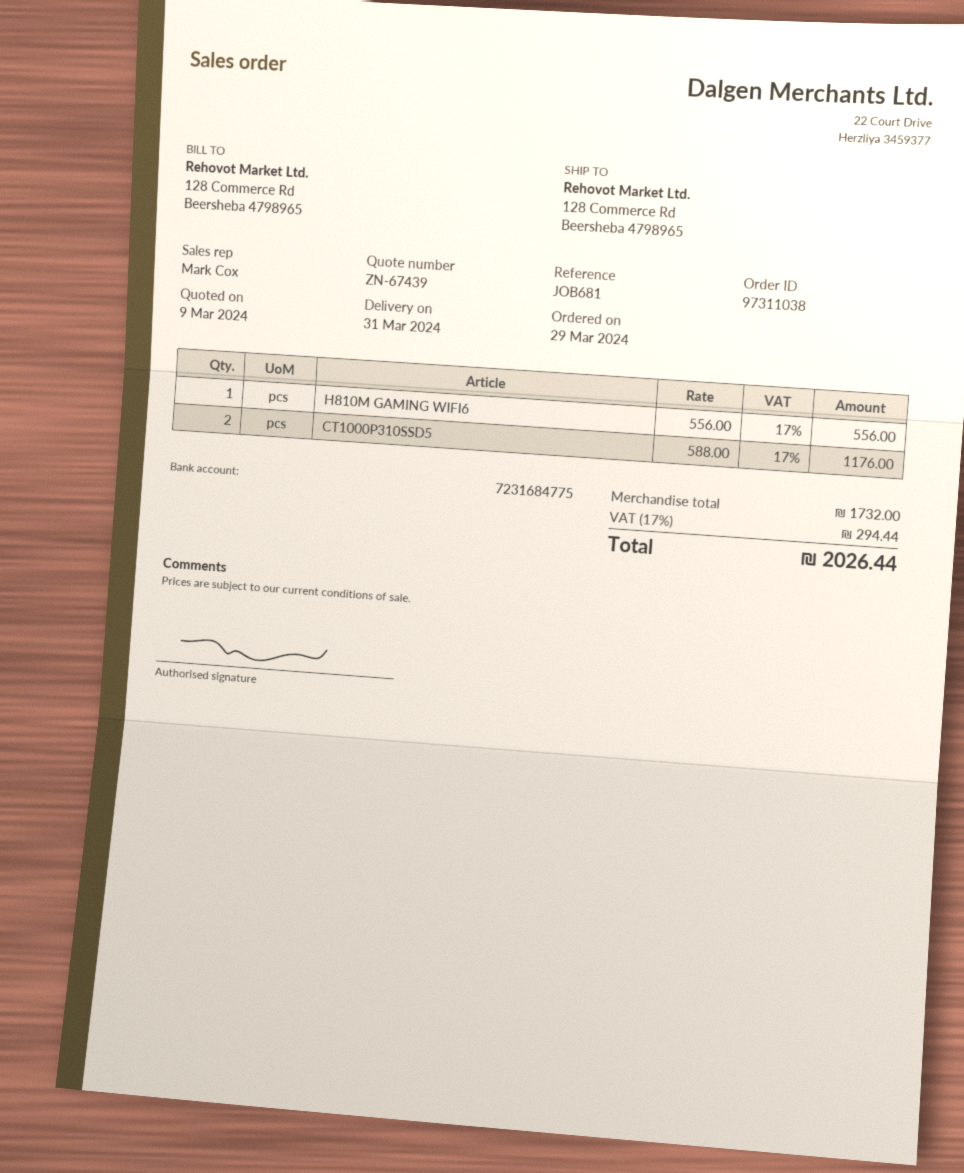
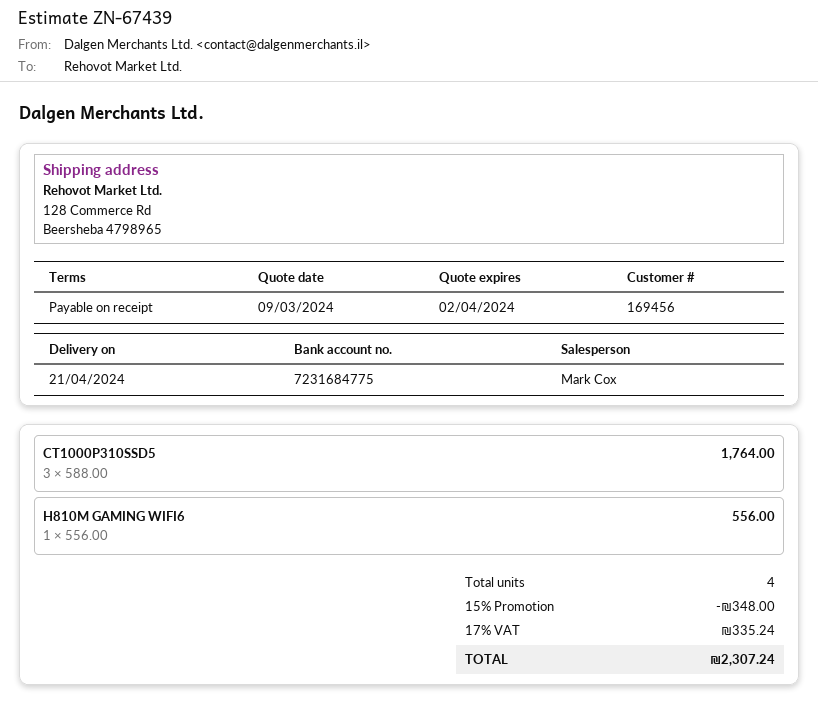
delivery date: 2024-03-31 -> 2024-04-21
CT1000P310SSD5: 2 x 588.00 = 1176.00 -> 3 x 588.00 = 1764.00
discount: none -> 15% = 348.00
tax: 17% = 294.44 -> 17% = 335.24
total: 2026.44 -> 2307.24

